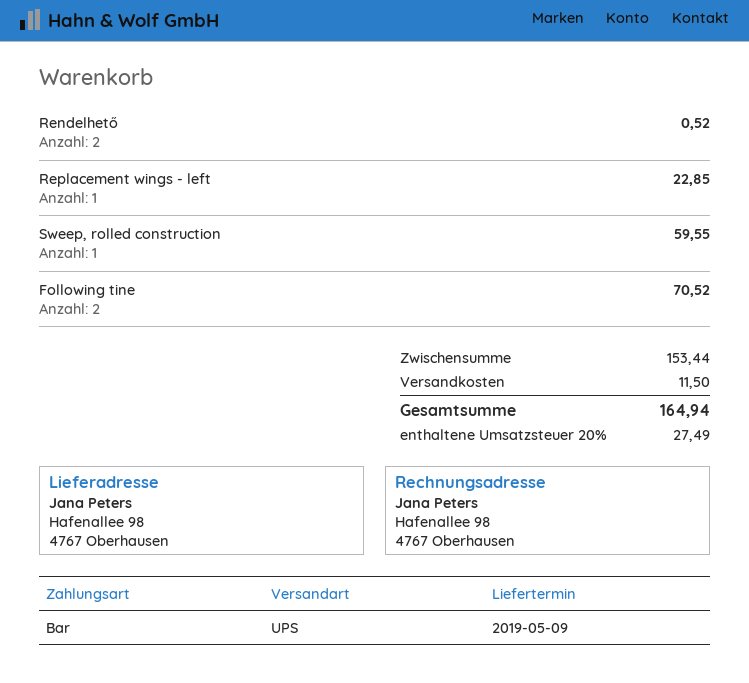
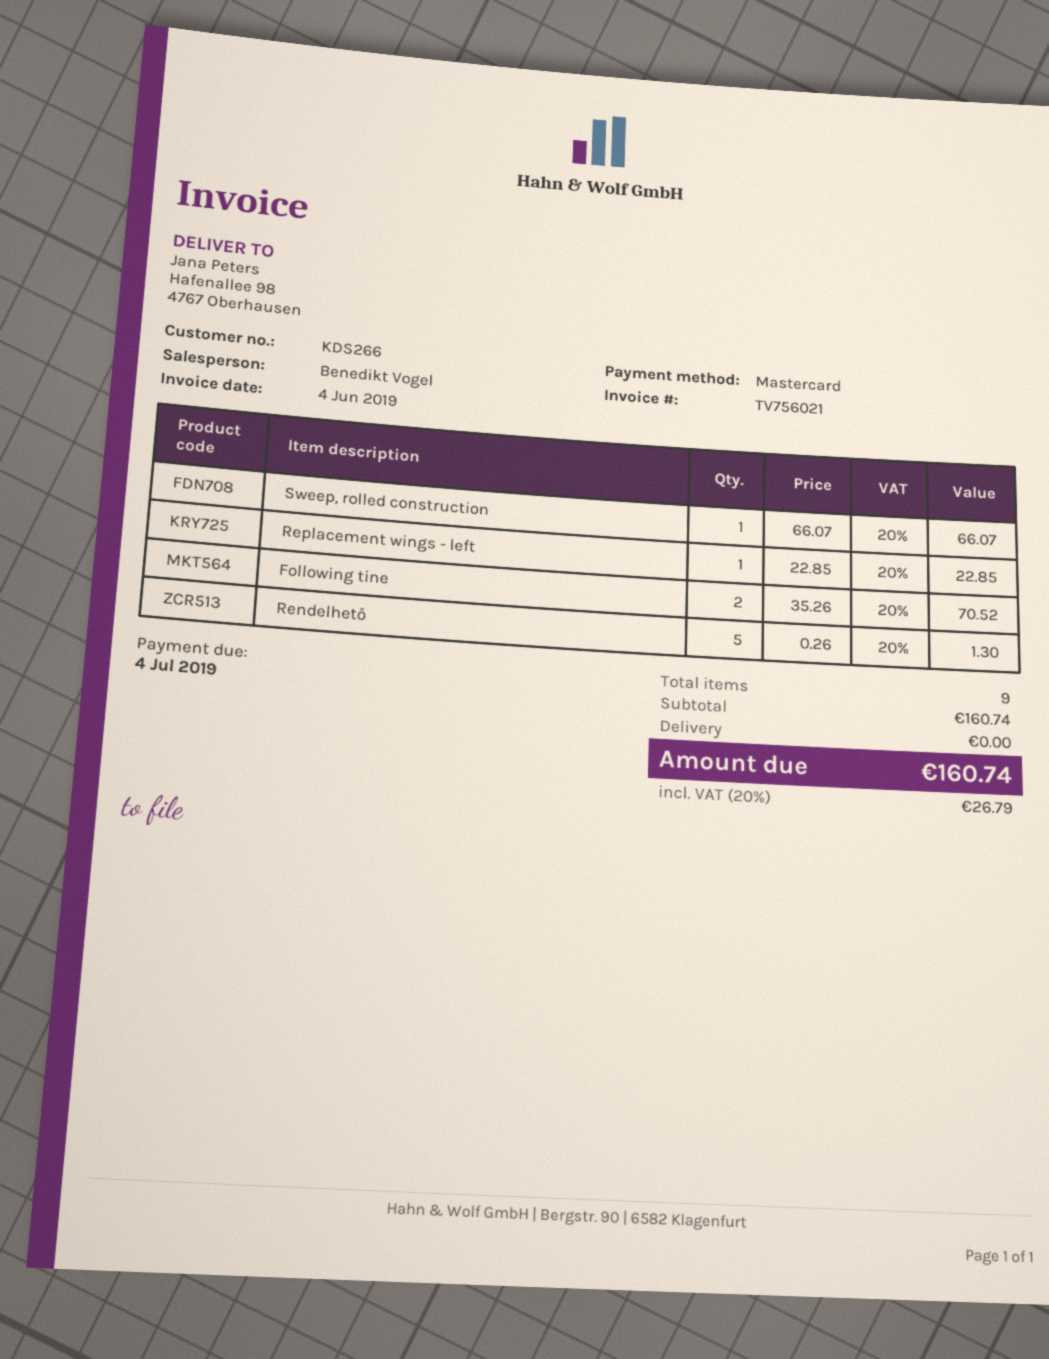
payment method: cash -> Mastercard
Rendelhető: 2 for 0.52 -> 5 for 1.30
Sweep, rolled construction: 1 for 59.55 -> 1 for 66.07
subtotal: 153.44 -> 160.74
shipping: 11.50 -> 0.00
tax: 20% = 27.49 -> 20% = 26.79
total: 164.94 -> 160.74

